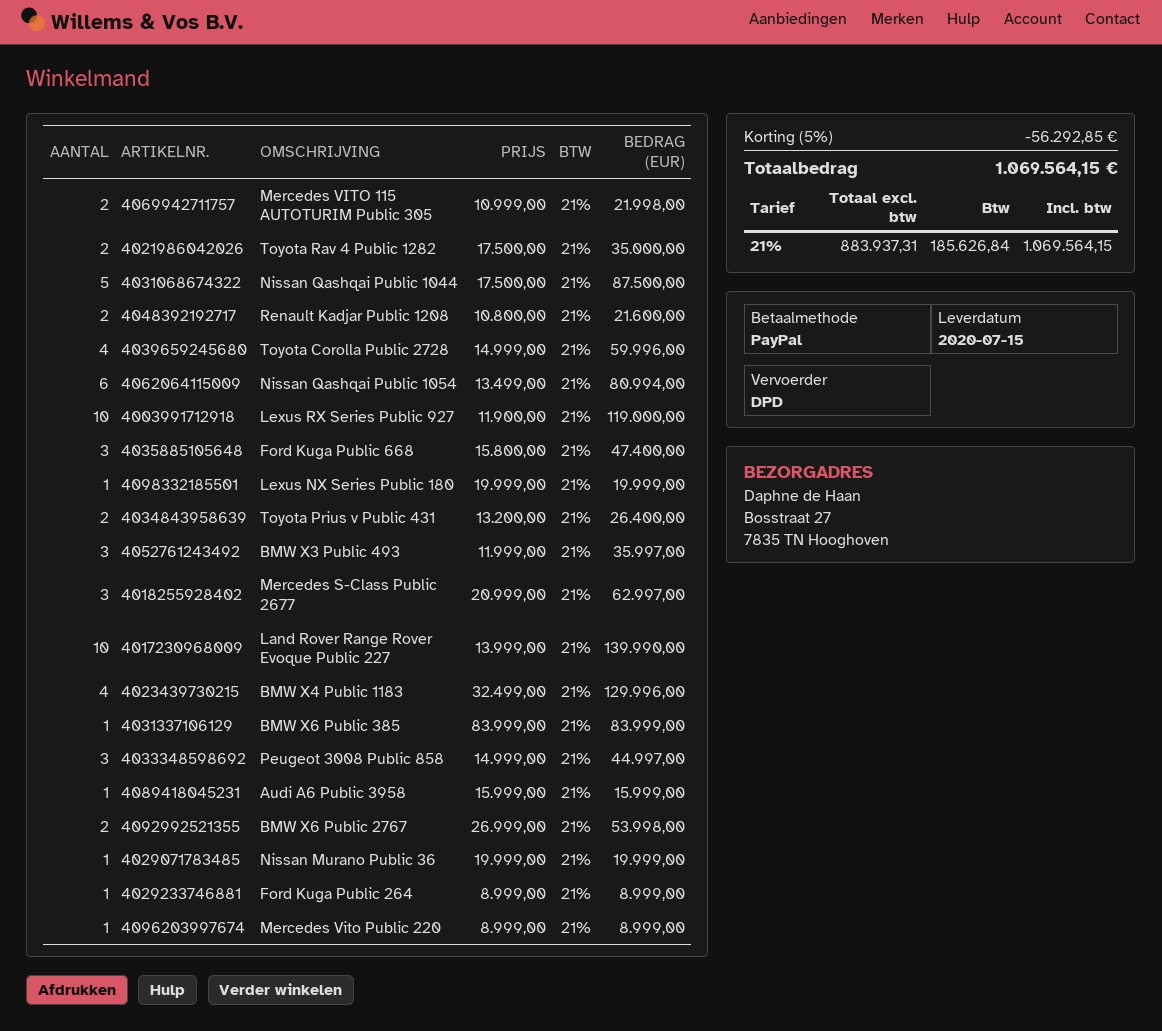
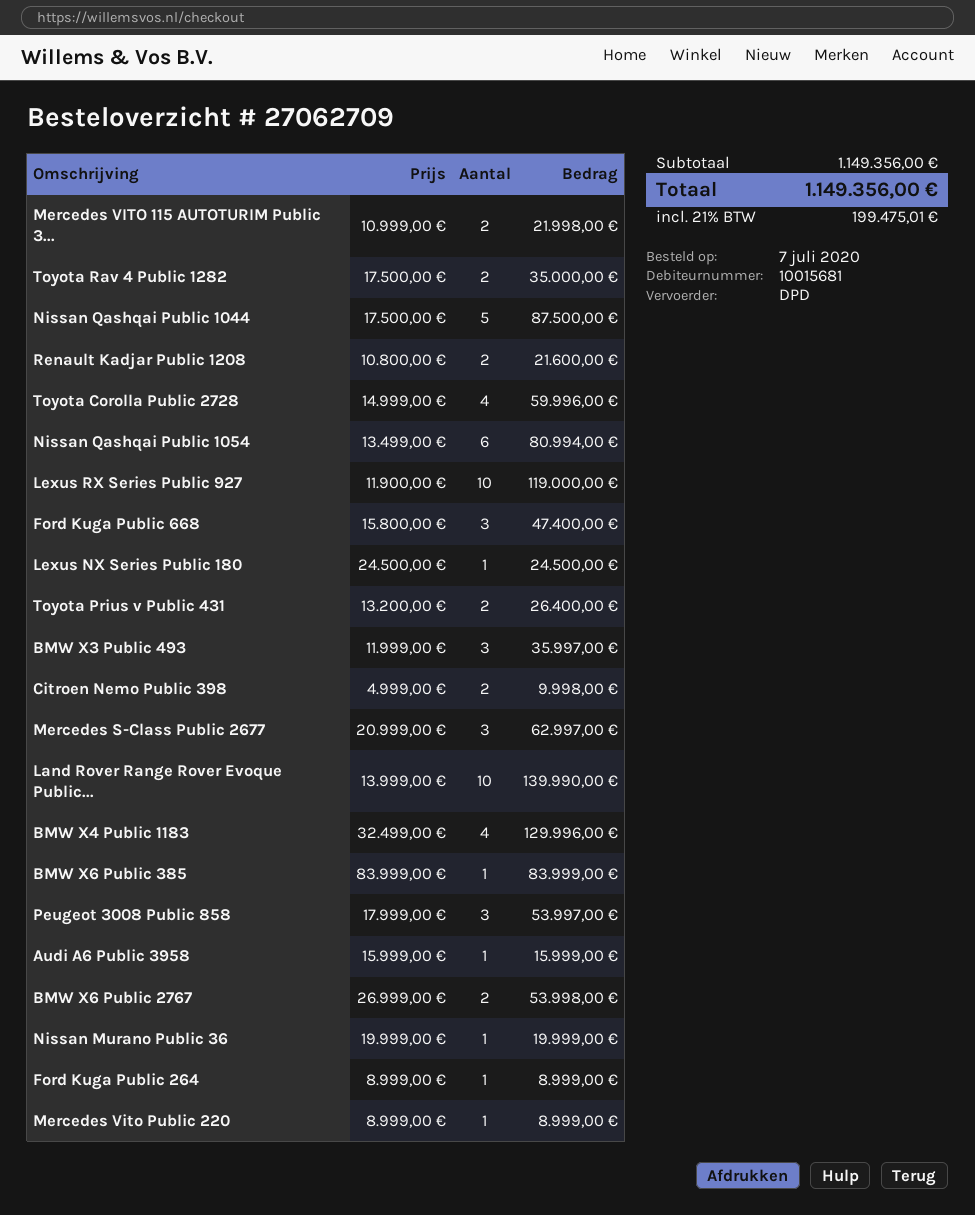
Lexus NX Series Public 180: 1 x 19999.00 = 19999.00 -> 1 x 24500.00 = 24500.00
Peugeot 3008 Public 858: 3 x 14999.00 = 44997.00 -> 3 x 17999.00 = 53997.00
Citroen Nemo Public 398: none -> 2 x 4999.00 = 9998.00
discount: 5% = 56292.85 -> none
tax: 21% = 185626.84 -> 21% = 199475.01
total: 1069564.15 -> 1149356.00

